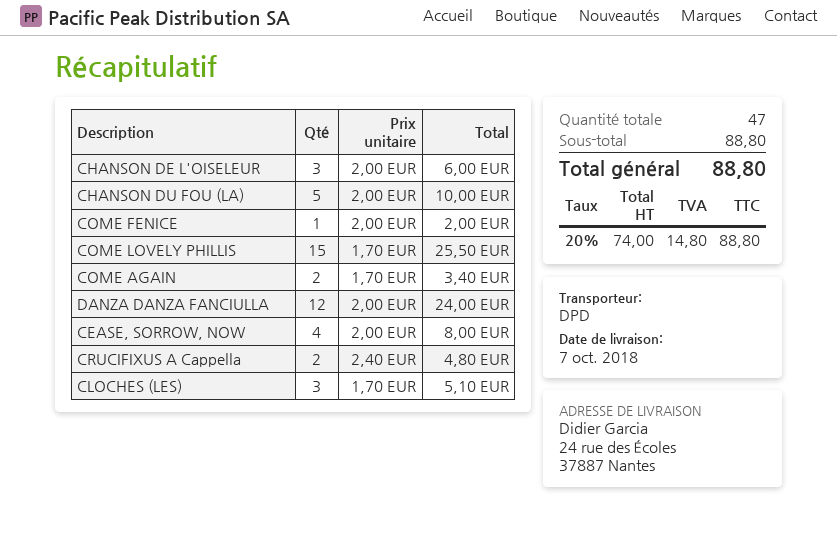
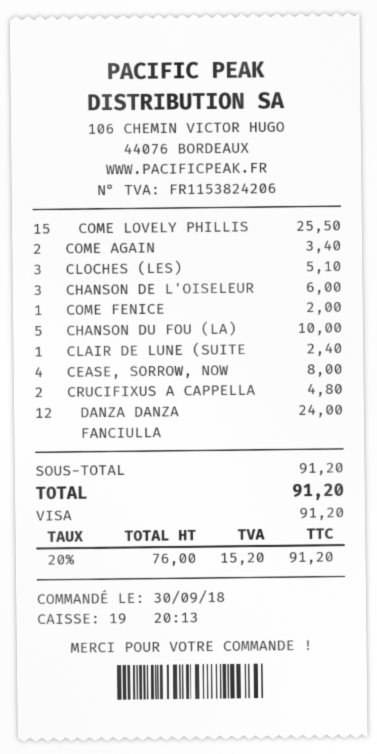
CLAIR DE LUNE (SUITE: none -> 1 for 2.40
subtotal: 88.80 -> 91.20
net: 74.00 -> 76.00
tax: 20% = 14.80 -> 20% = 15.20
total: 88.80 -> 91.20

